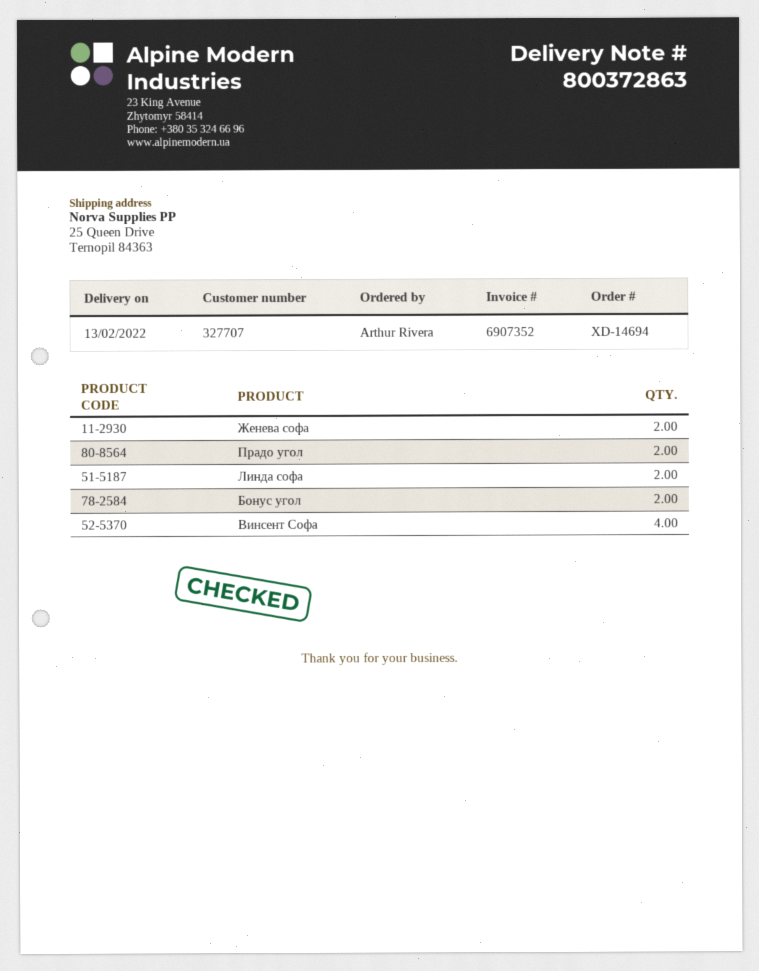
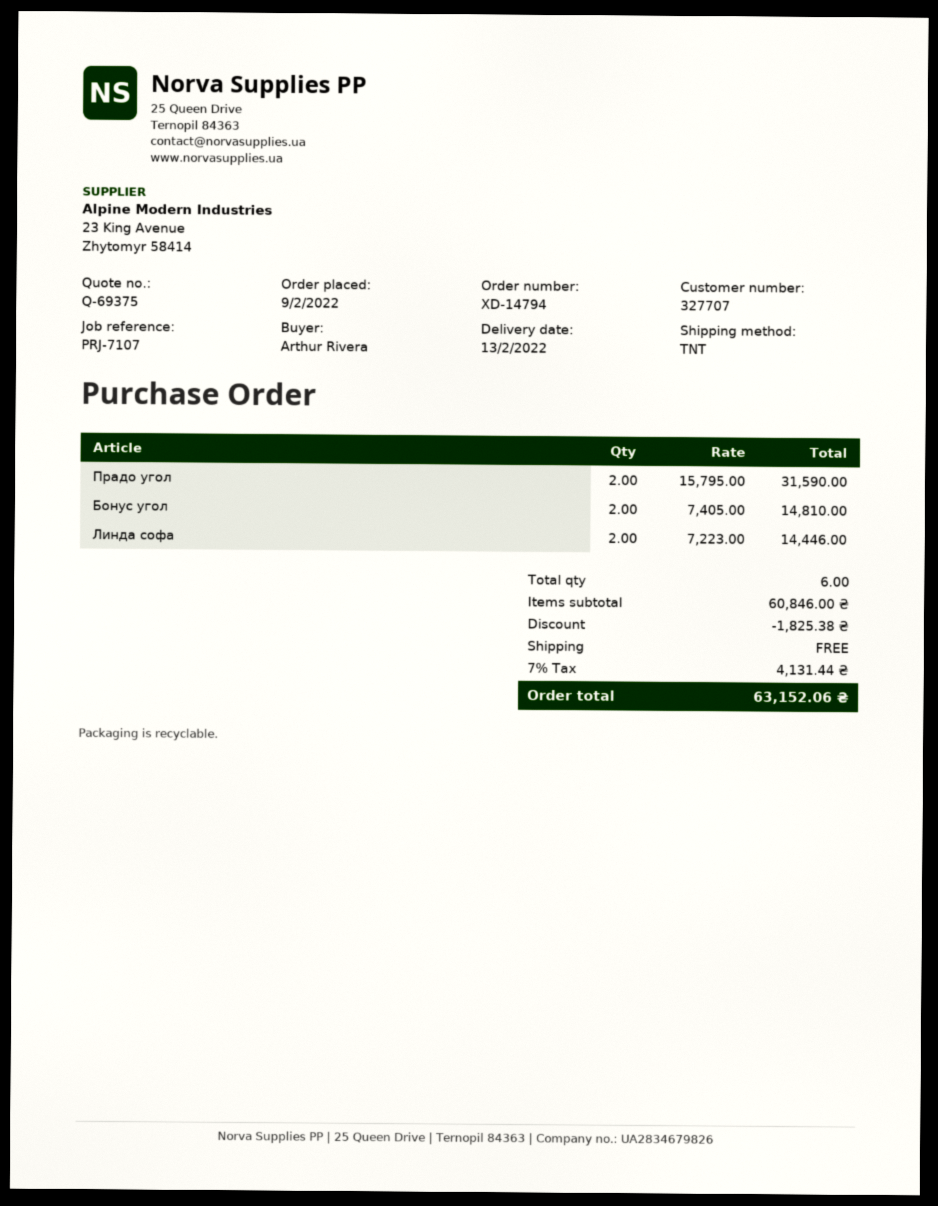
order number: XD-14694 -> XD-14794
Женева софа: 2 -> none
Винсент Софа: 4 -> none

